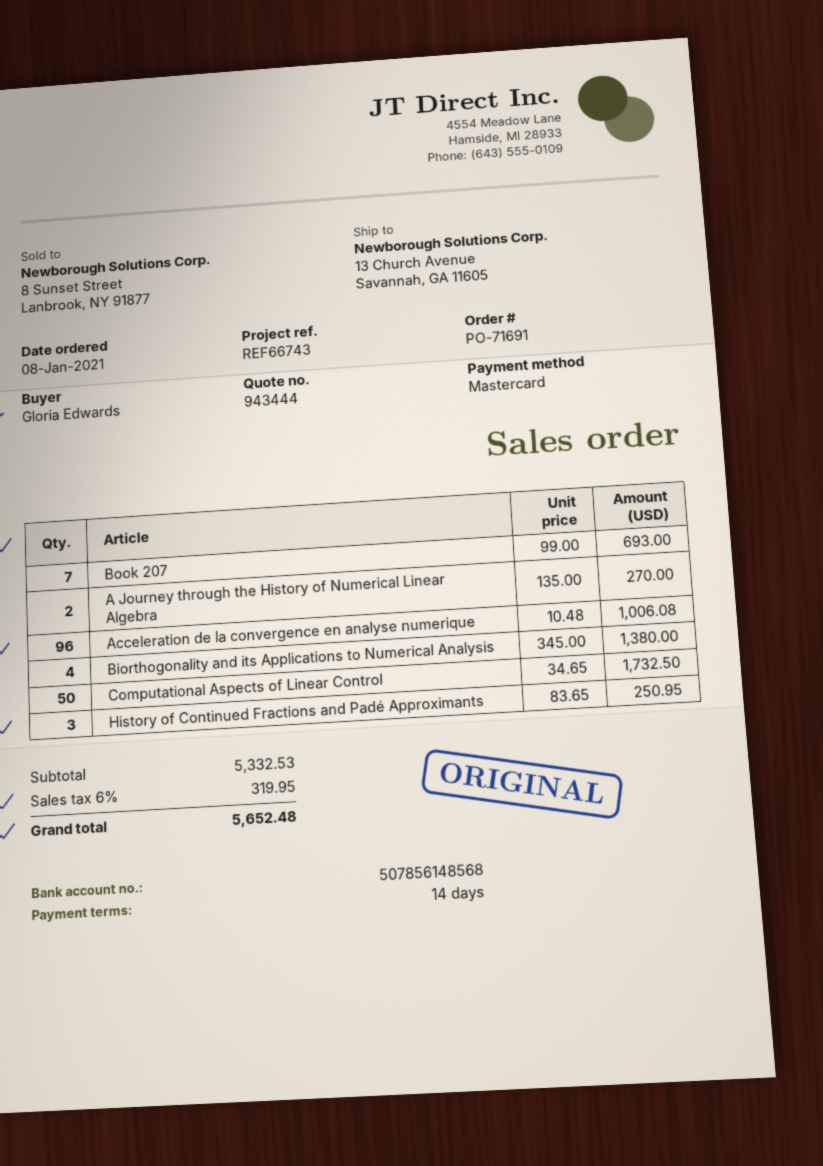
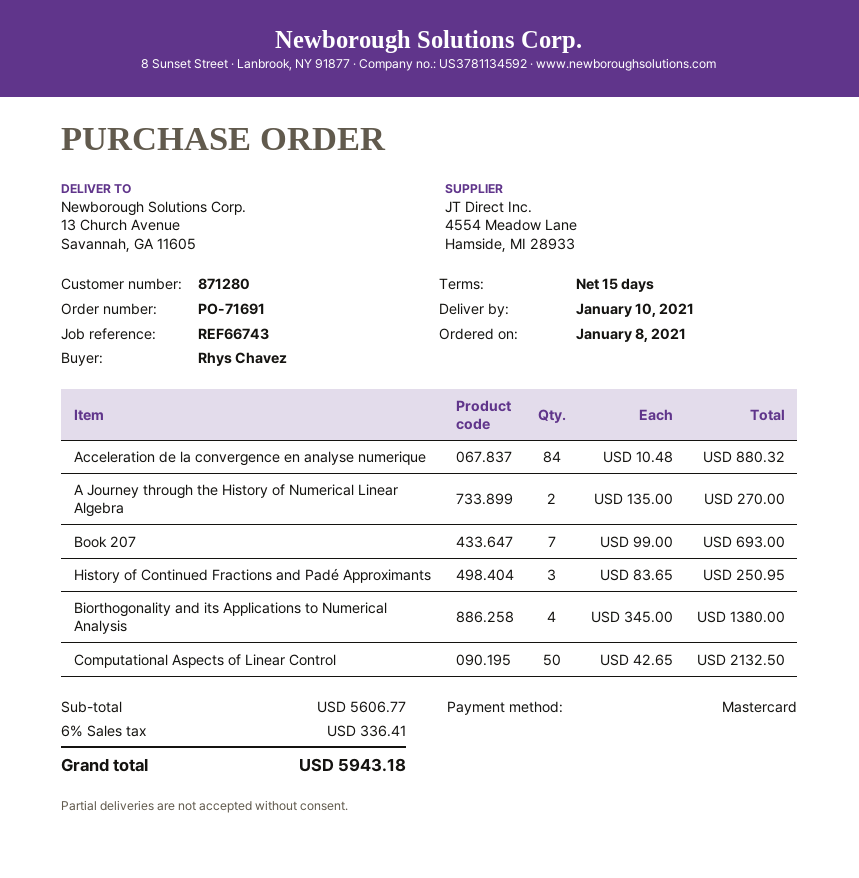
payment terms: 14 days -> 15 days
ordered by: Gloria Edwards -> Rhys Chavez
Acceleration de la convergence en analyse numerique: 96 x 10.48 = 1006.08 -> 84 x 10.48 = 880.32
Computational Aspects of Linear Control: 50 x 34.65 = 1732.50 -> 50 x 42.65 = 2132.50
subtotal: 5332.53 -> 5606.77
tax: 6% = 319.95 -> 6% = 336.41
total: 5652.48 -> 5943.18

